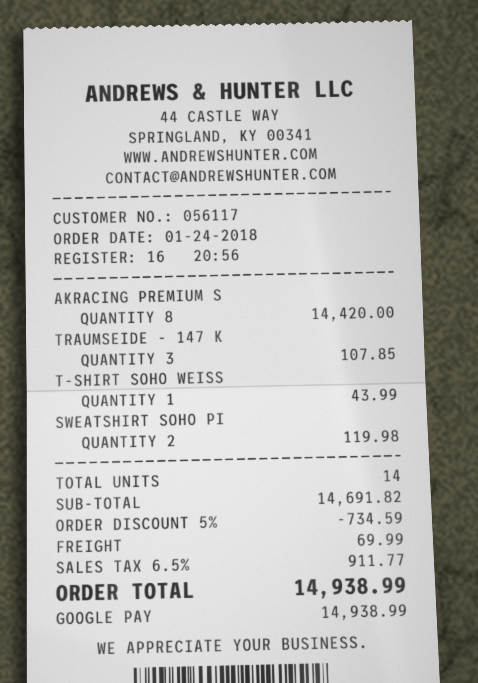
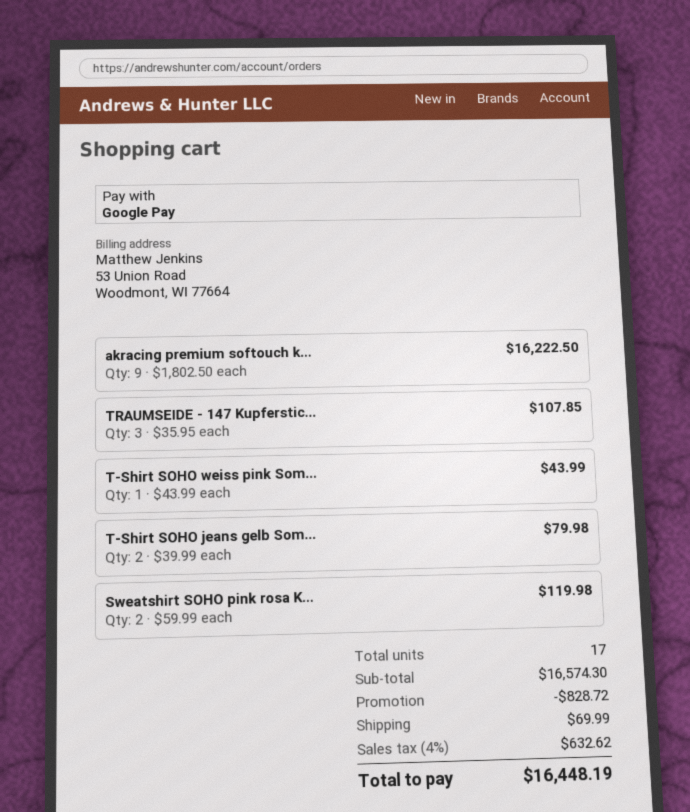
AKRACING PREMIUM S: 8 for 14420.00 -> 9 for 16222.50
T-Shirt SOHO jeans gelb Som...: none -> 2 for 79.98
total quantity: 14 -> 17
subtotal: 14691.82 -> 16574.30
discount: 734.59 -> 828.72
tax: 6.5% = 911.77 -> 4% = 632.62
total: 14938.99 -> 16448.19

